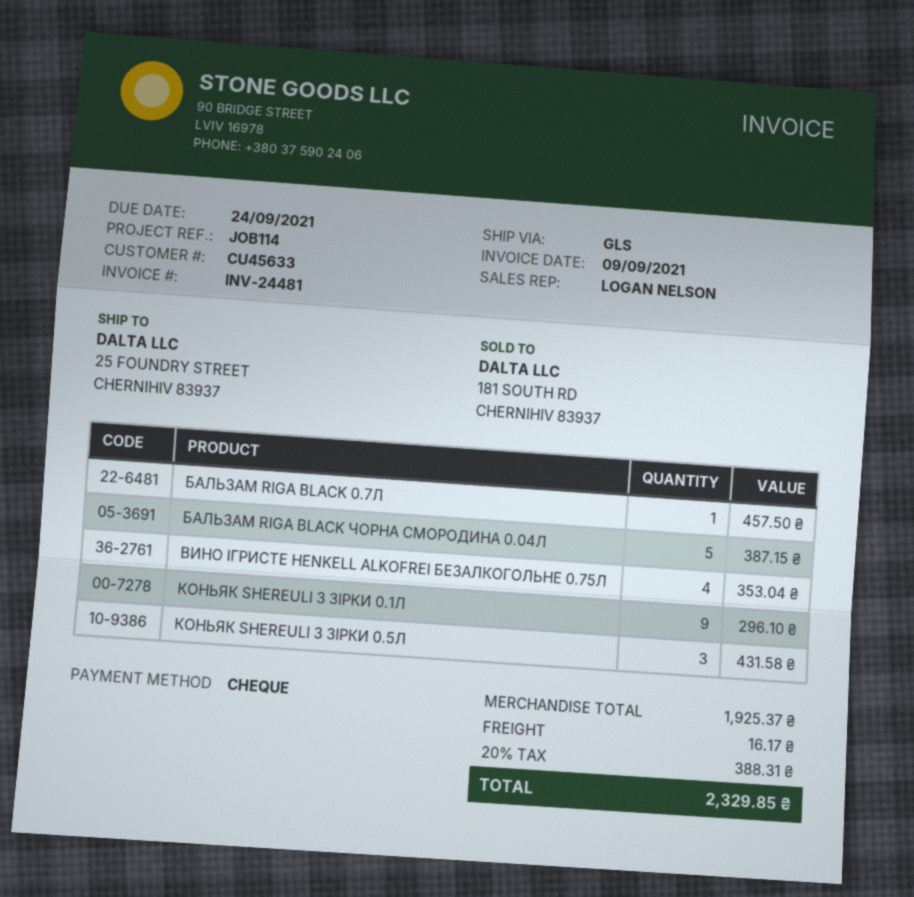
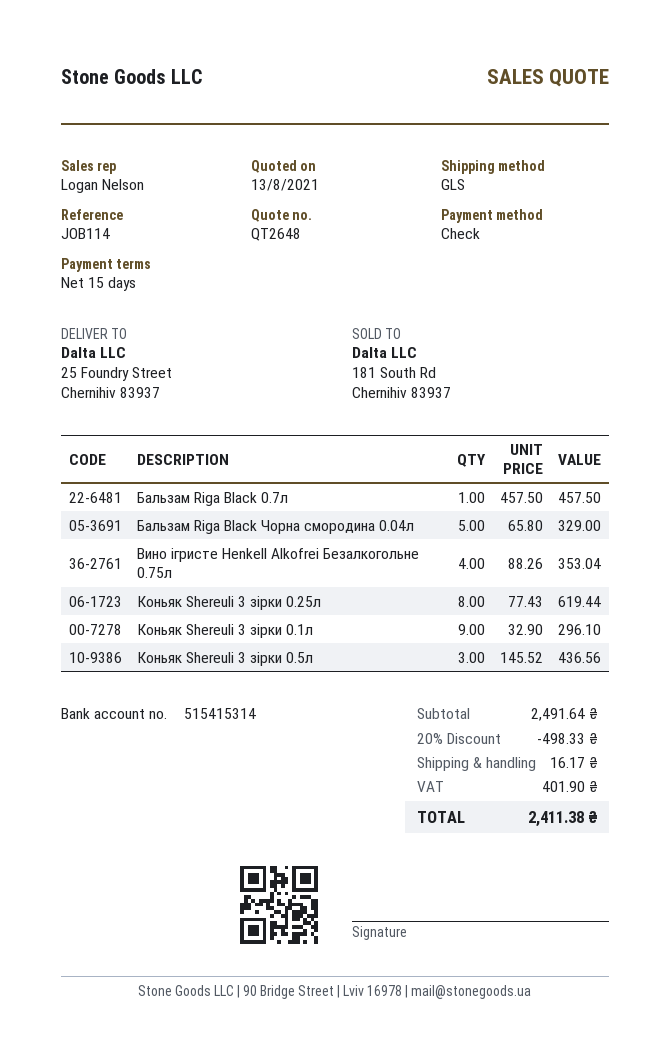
БАЛЬЗАМ RIGA BLACK ЧОРНА СМОРОДИНА 0.04Л: 5 for 387.15 -> 5 for 329.00
КОНЬЯК SHEREULI 3 ЗІРКИ 0.5Л: 3 for 431.58 -> 3 for 436.56
Коньяк Shereuli 3 зірки 0.25л: none -> 8 for 619.44
subtotal: 1925.37 -> 2491.64
discount: none -> 20% = 498.33
tax: 388.31 -> 401.90
total: 2329.85 -> 2411.38

